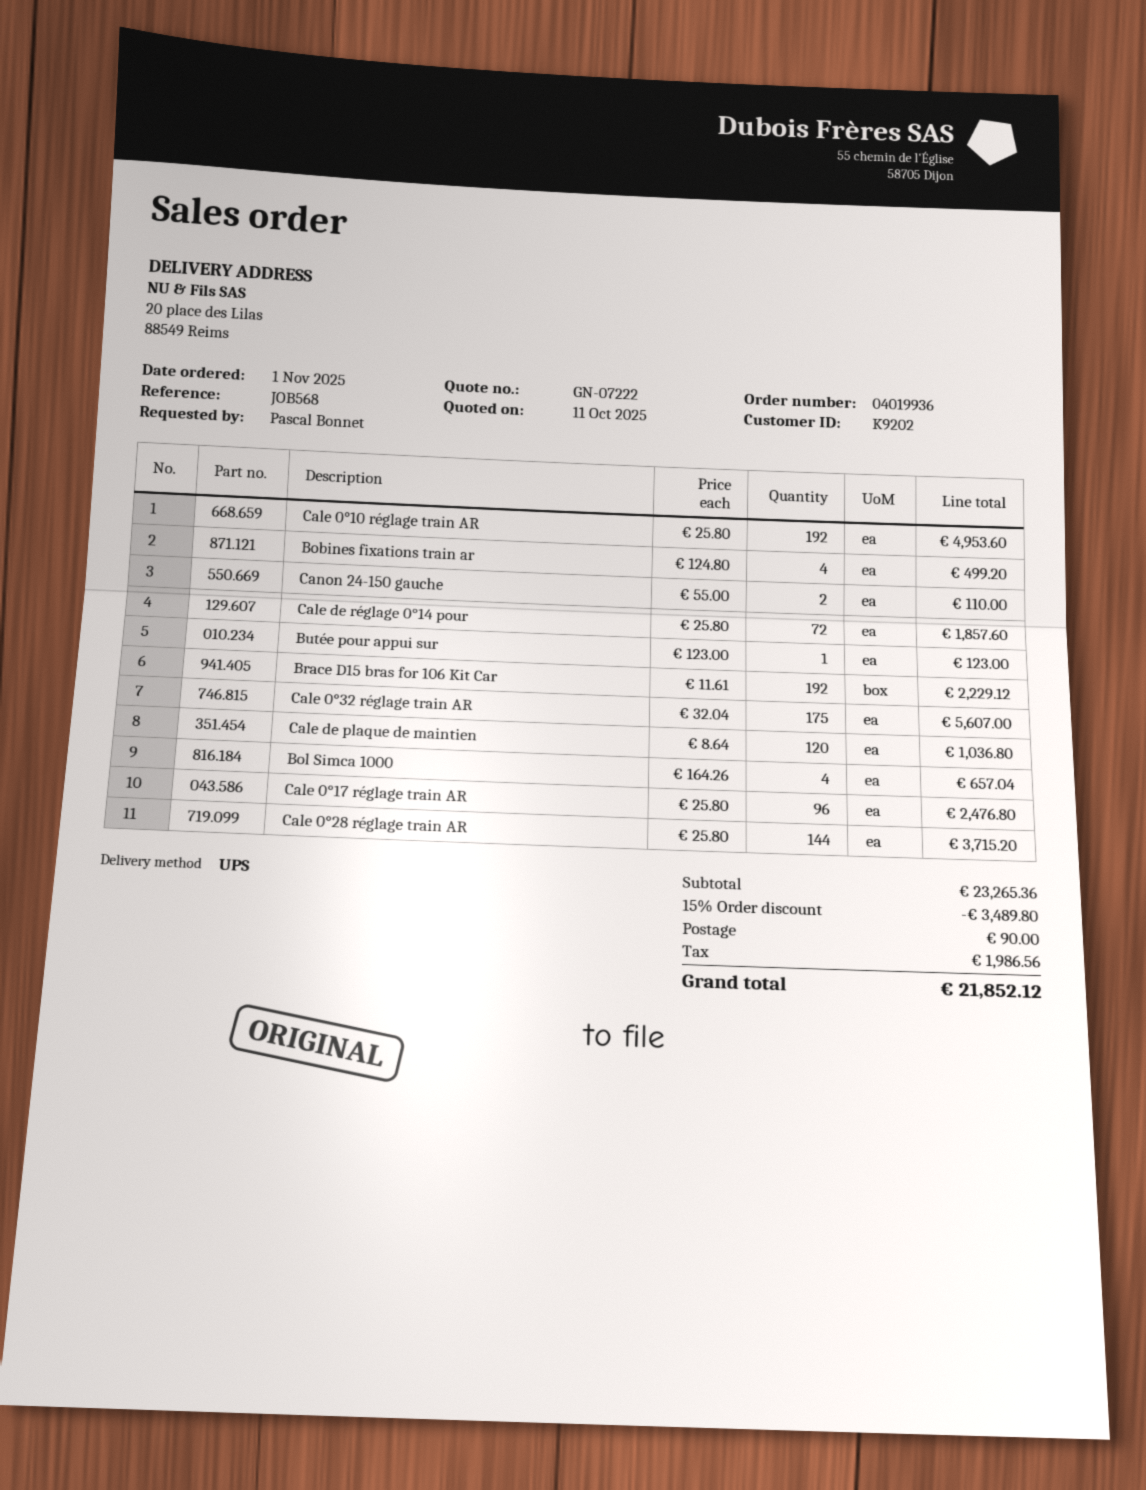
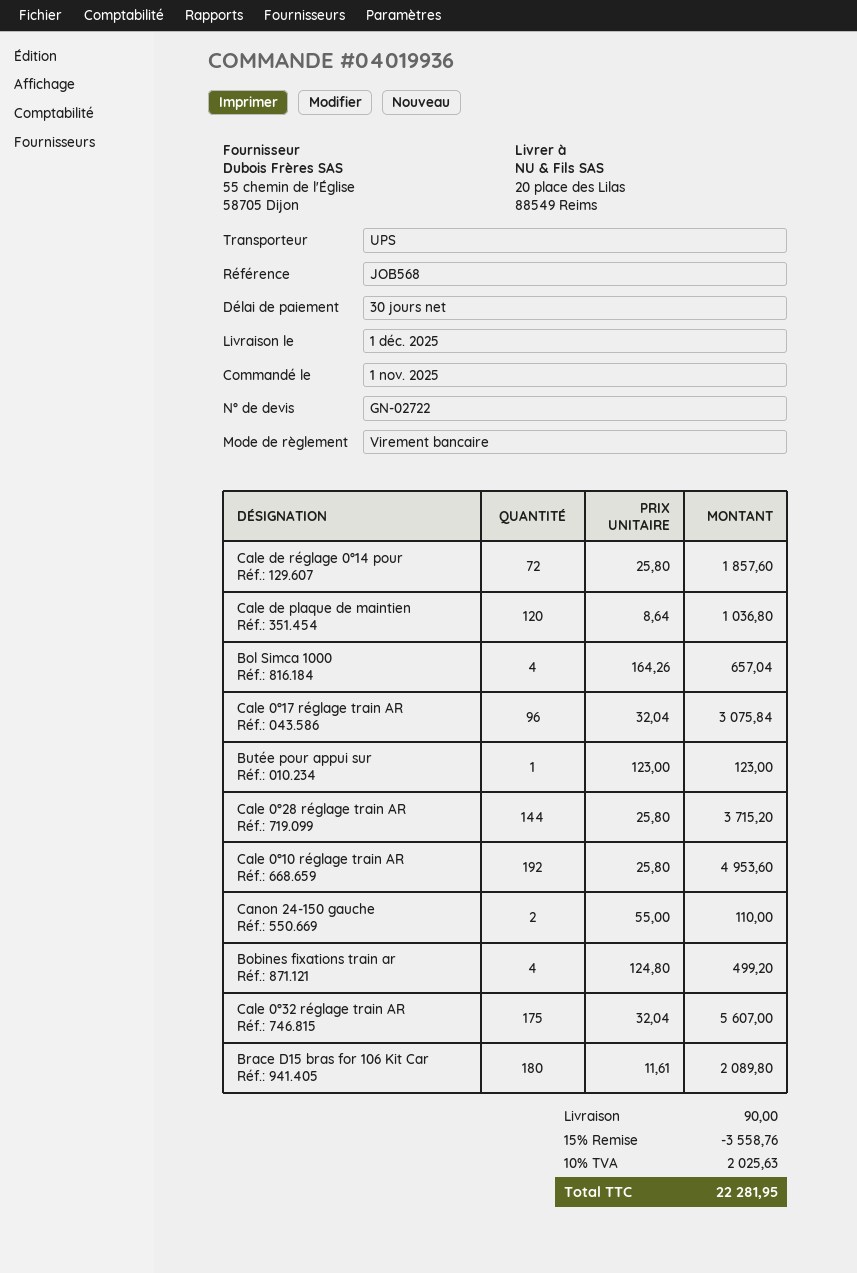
quote number: GN-07222 -> GN-02722
Brace D15 bras for 106 Kit Car: 192 x 11.61 = 2229.12 -> 180 x 11.61 = 2089.80
Cale 0°17 réglage train AR: 96 x 25.80 = 2476.80 -> 96 x 32.04 = 3075.84
discount: 15% = 3489.80 -> 15% = 3558.76
tax: 1986.56 -> 2025.63
total: 21852.12 -> 22281.95

